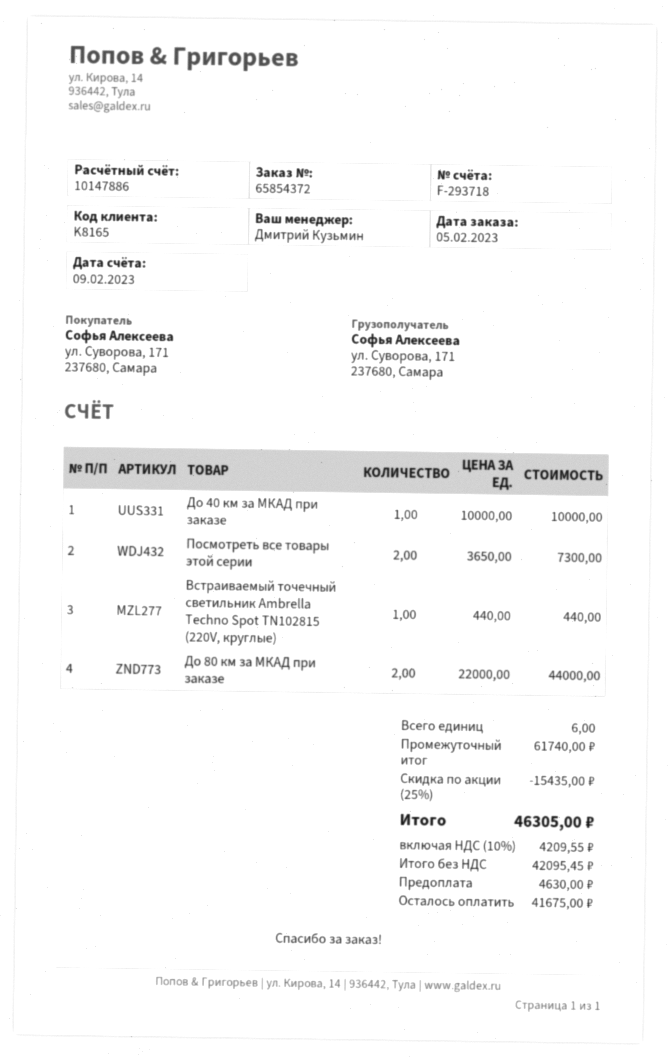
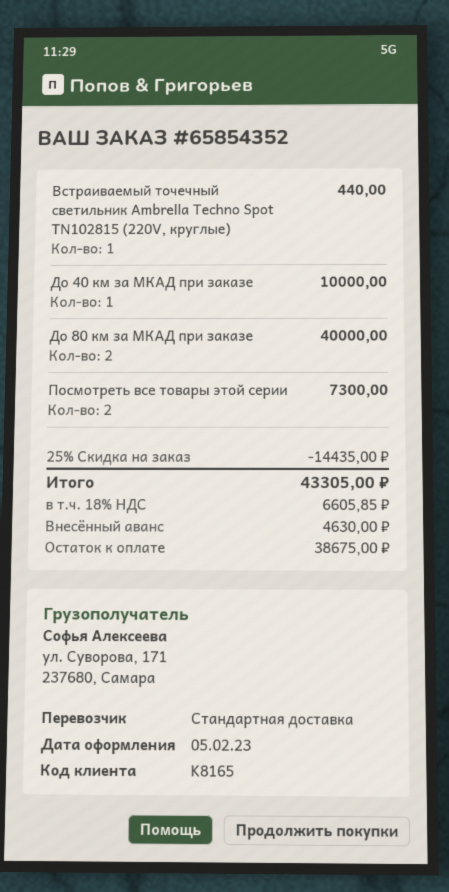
order number: 65854372 -> 65854352
До 80 км за МКАД при заказе: 2 for 44000.00 -> 2 for 40000.00
discount: 25% = 15435.00 -> 25% = 14435.00
tax: 10% = 4209.55 -> 18% = 6605.85
total: 46305.00 -> 43305.00
balance: 41675.00 -> 38675.00

